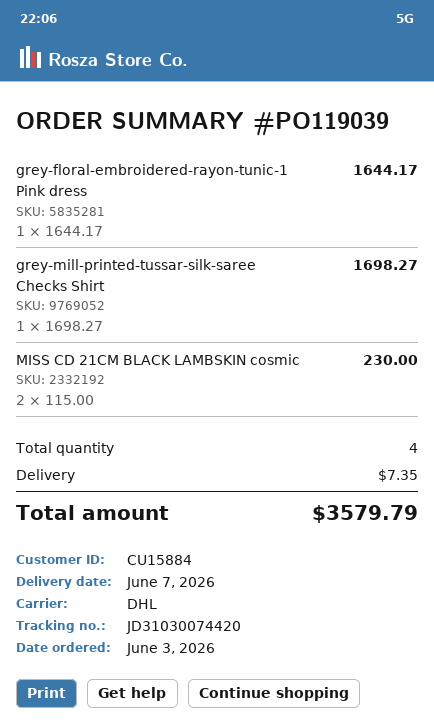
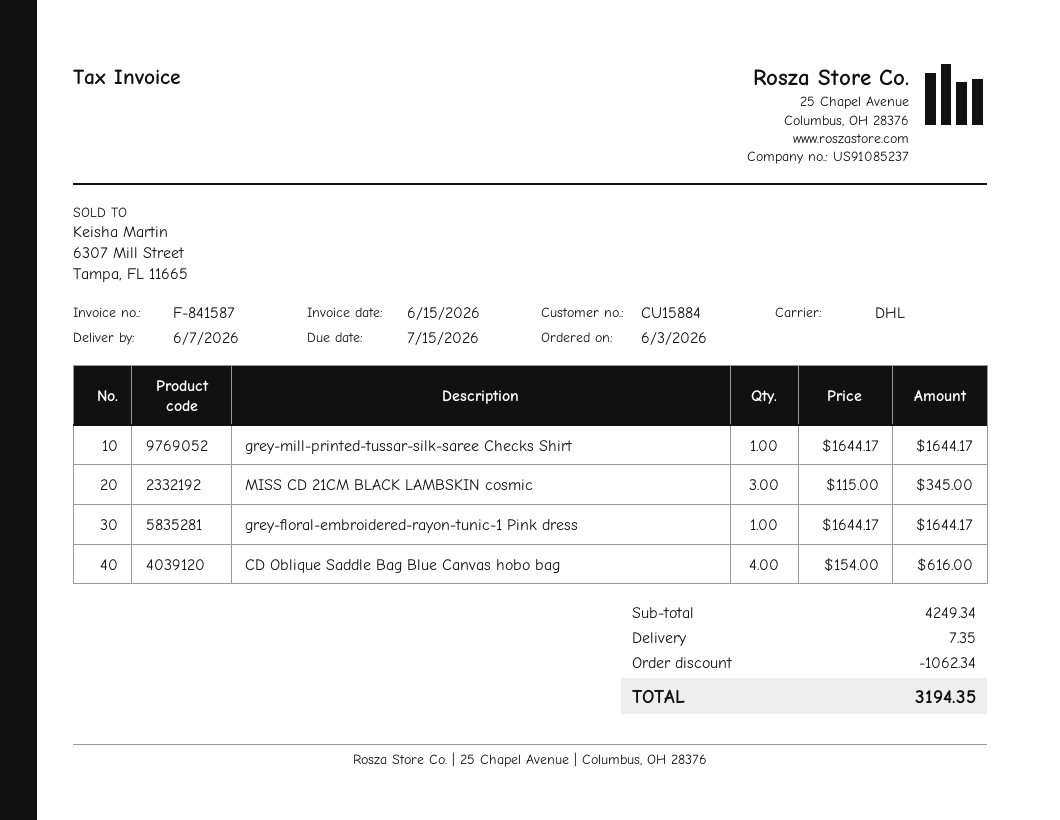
grey-mill-printed-tussar-silk-saree Checks Shirt: 1 x 1698.27 = 1698.27 -> 1 x 1644.17 = 1644.17
MISS CD 21CM BLACK LAMBSKIN cosmic: 2 x 115.00 = 230.00 -> 3 x 115.00 = 345.00
CD Oblique Saddle Bag Blue Canvas hobo bag: none -> 4 x 154.00 = 616.00
discount: none -> 1062.34
total: 3579.79 -> 3194.35

